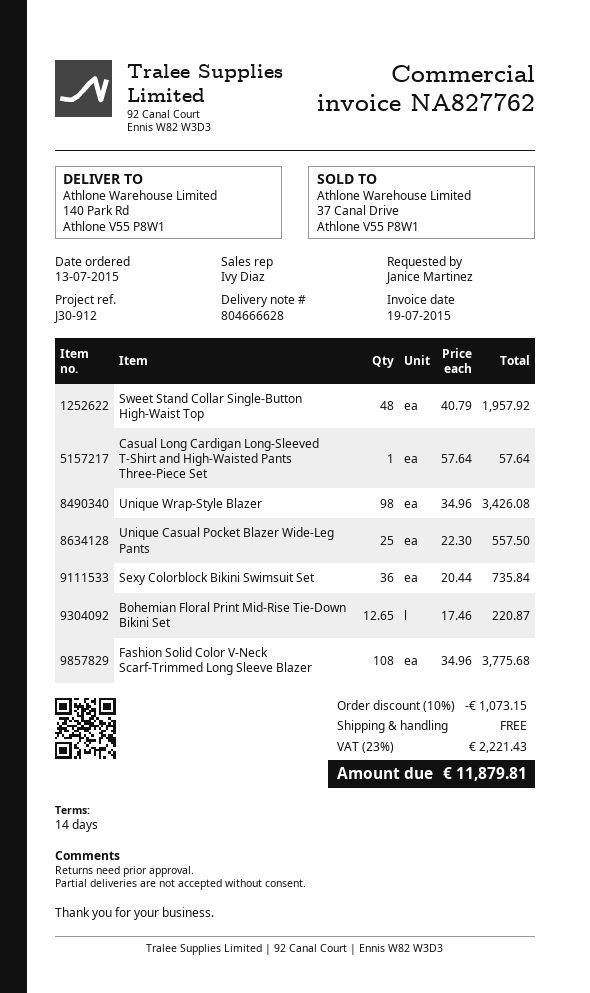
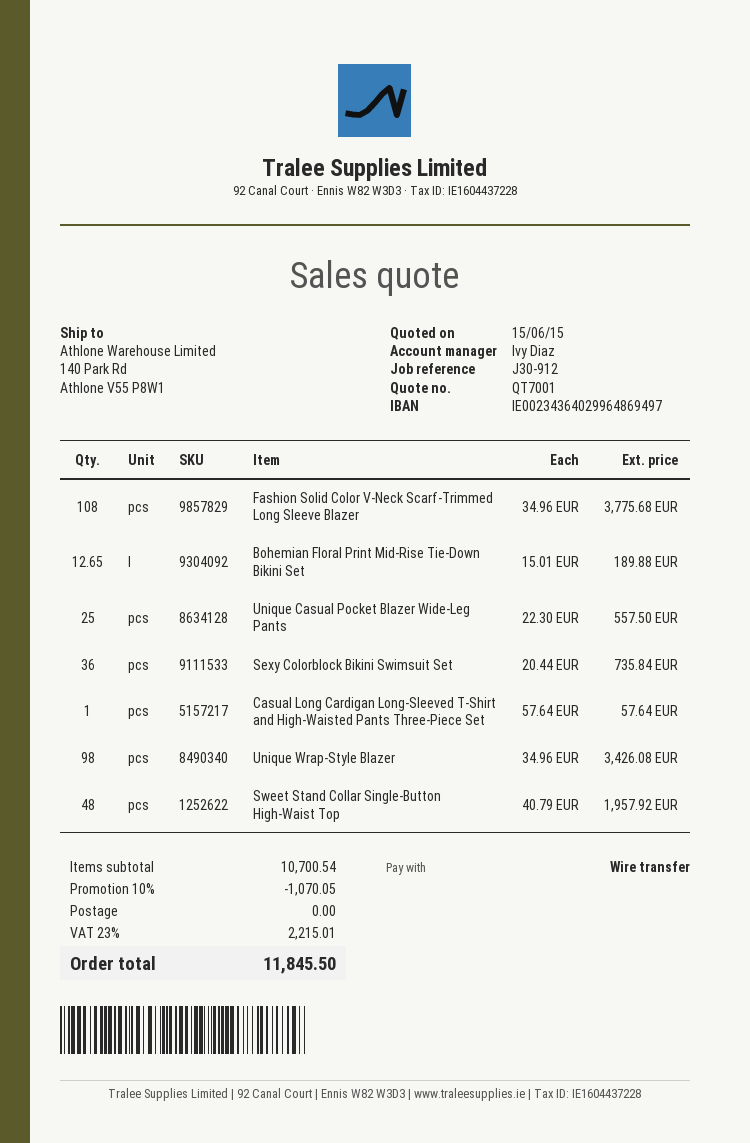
Bohemian Floral Print Mid-Rise Tie-Down Bikini Set: 12.65 x 17.46 = 220.87 -> 12.65 x 15.01 = 189.88
discount: 10% = 1073.15 -> 10% = 1070.05
tax: 23% = 2221.43 -> 23% = 2215.01
total: 11879.81 -> 11845.50

